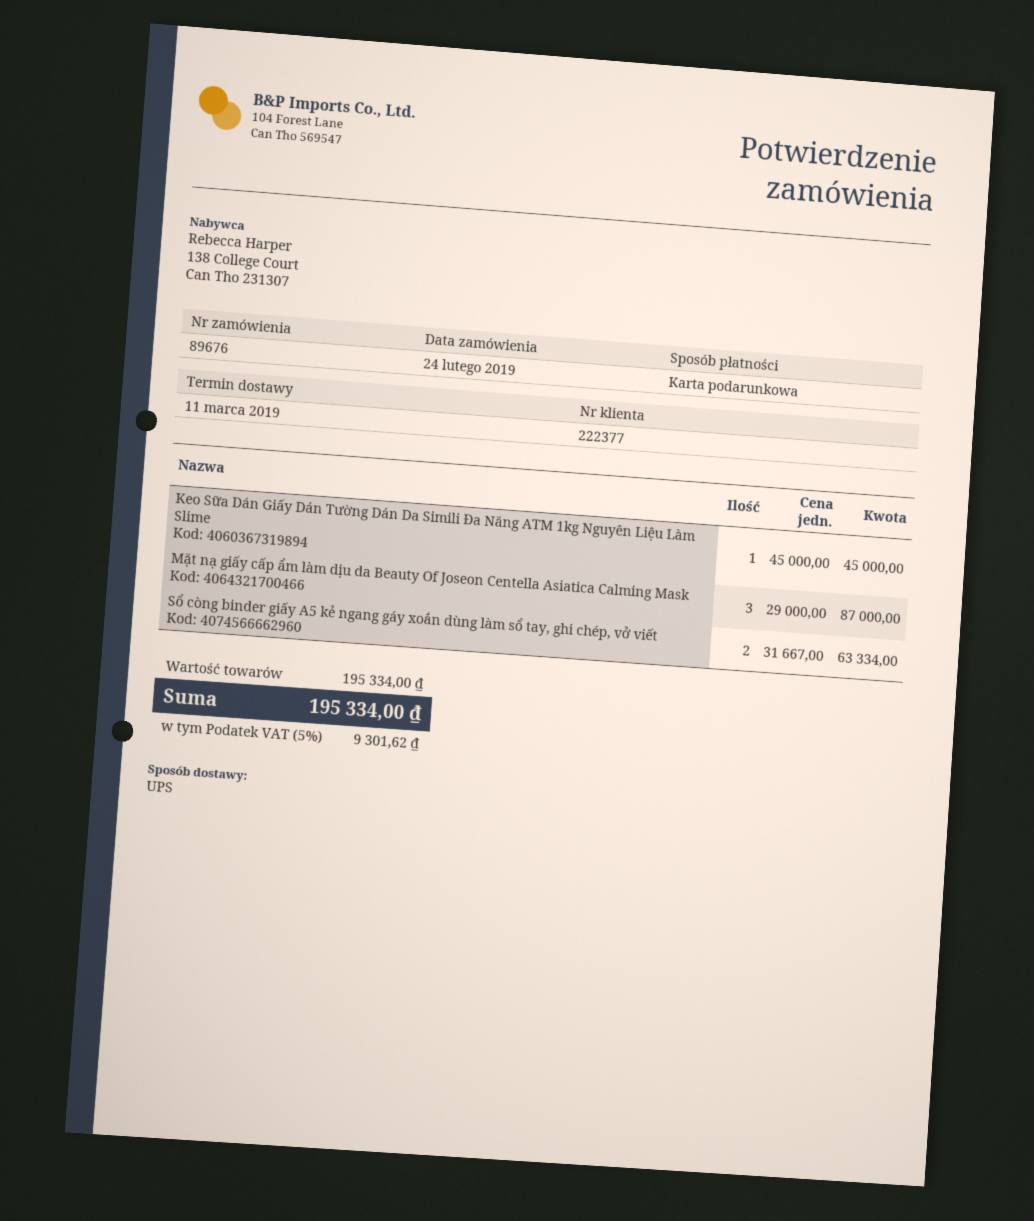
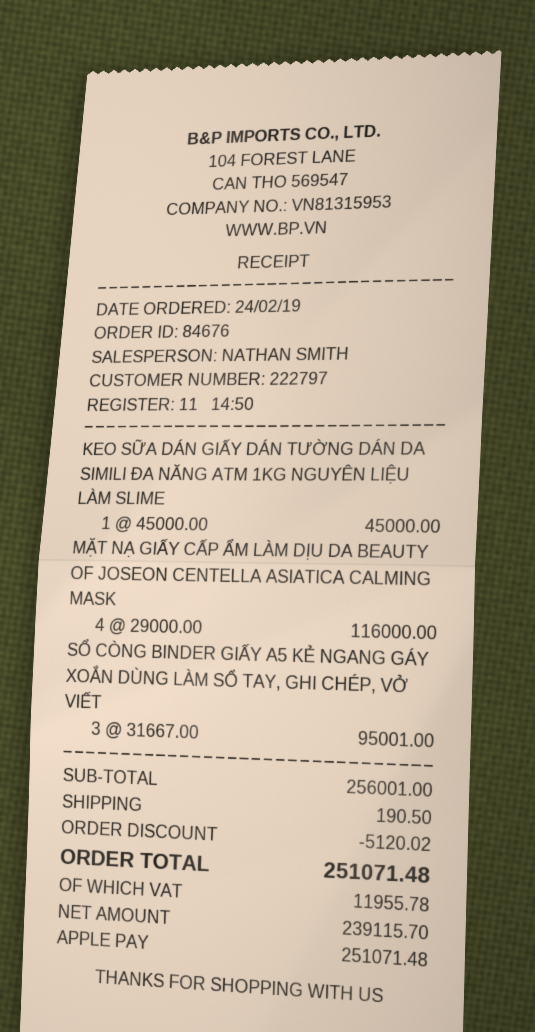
order number: 89676 -> 84676
customer number: 222377 -> 222797
payment method: gift card -> Apple Pay
Mặt nạ giấy cấp ẩm làm dịu da Beauty Of Joseon Centella Asiatica Calming Mask: 3 x 29000.00 = 87000.00 -> 4 x 29000.00 = 116000.00
Sổ còng binder giấy A5 kẻ ngang gáy xoắn dùng làm sổ tay, ghi chép, vở viết: 2 x 31667.00 = 63334.00 -> 3 x 31667.00 = 95001.00
subtotal: 195334.00 -> 256001.00
discount: none -> 5120.02
shipping: none -> 190.50
tax: 9301.62 -> 11955.78
total: 195334.00 -> 251071.48

